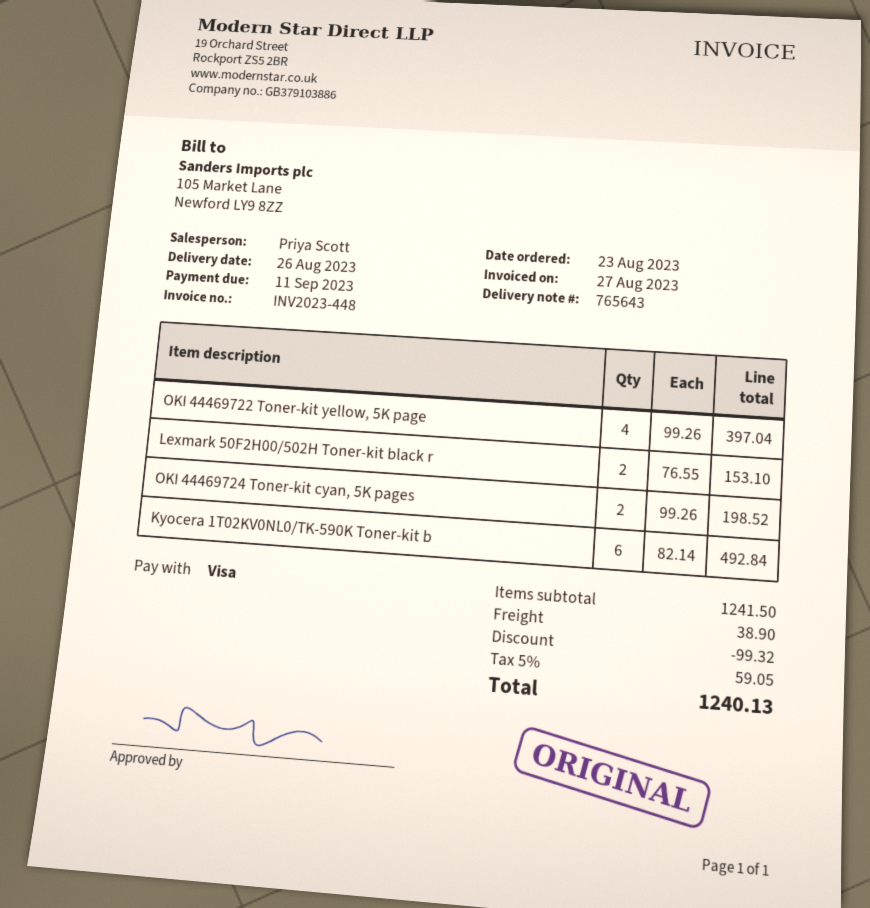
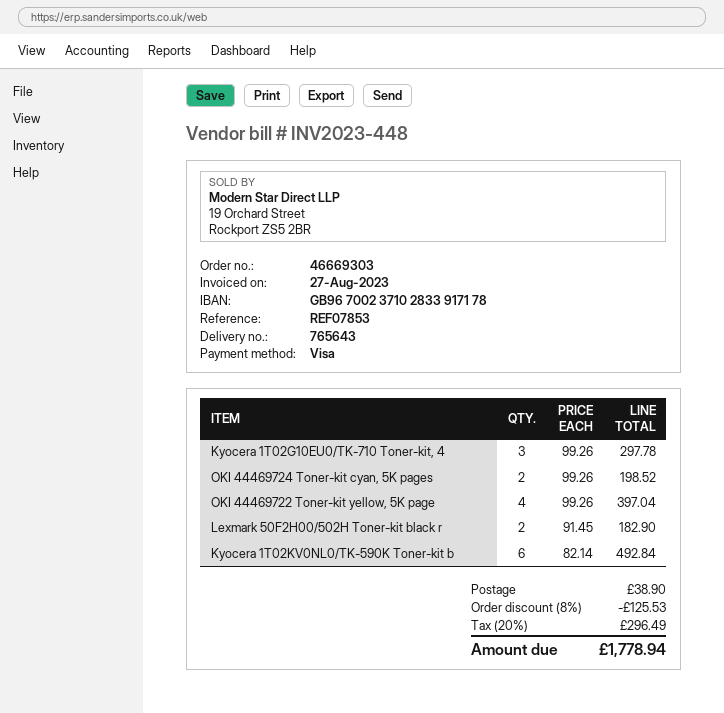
Lexmark 50F2H00/502H Toner-kit black r: 2 x 76.55 = 153.10 -> 2 x 91.45 = 182.90
Kyocera 1T02G10EU0/TK-710 Toner-kit, 4: none -> 3 x 99.26 = 297.78
discount: 99.32 -> 125.53
tax: 5% = 59.05 -> 20% = 296.49
total: 1240.13 -> 1778.94

